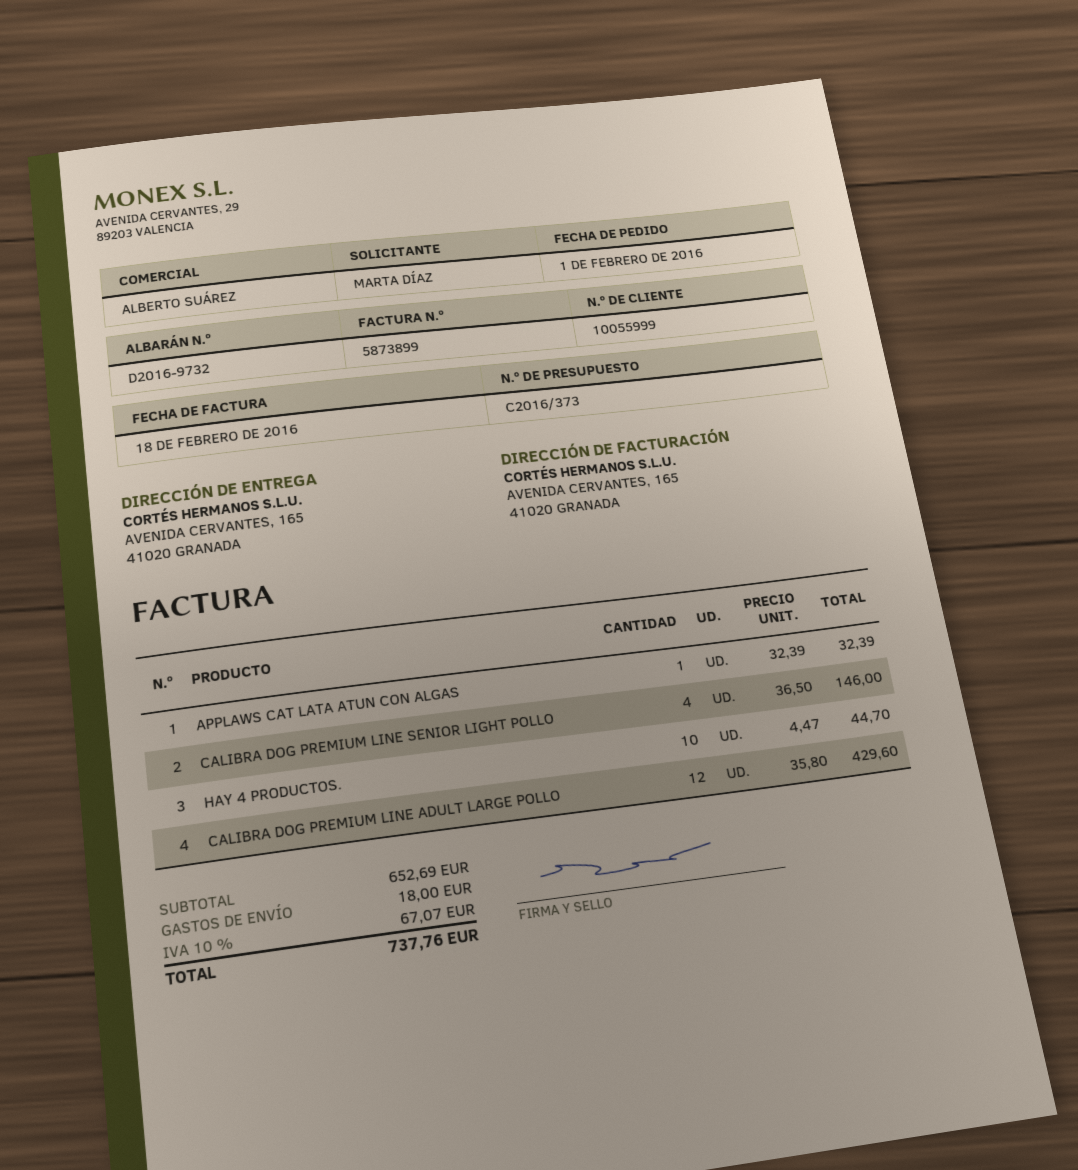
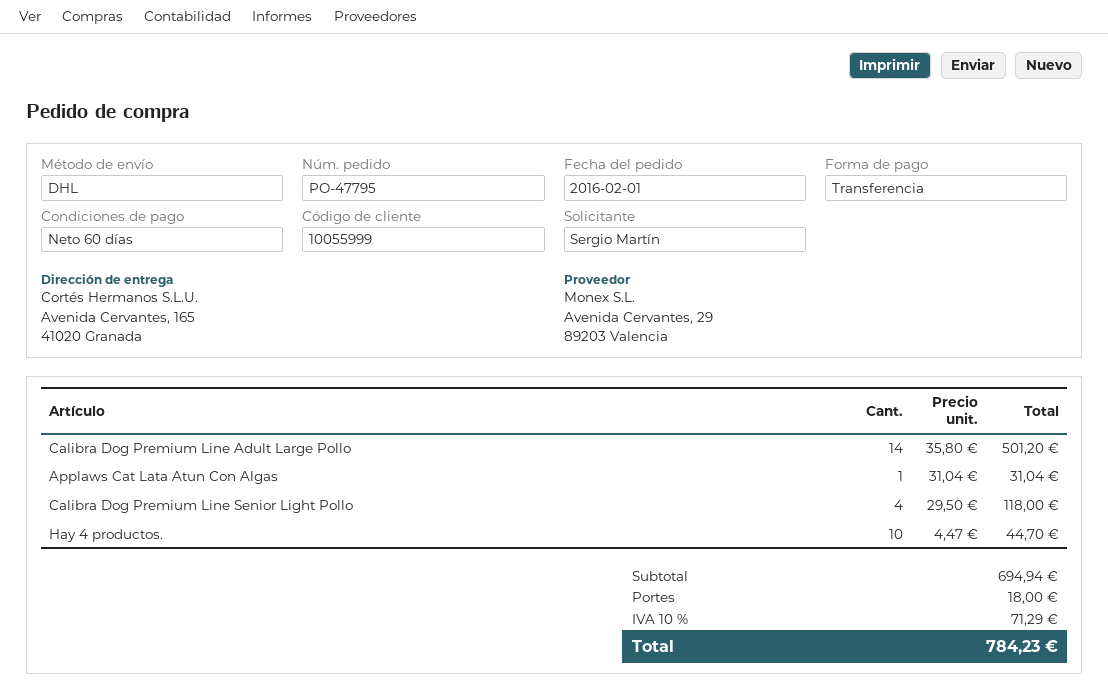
ordered by: MARTA DÍAZ -> Sergio Martín
APPLAWS CAT LATA ATUN CON ALGAS: 1 x 32.39 = 32.39 -> 1 x 31.04 = 31.04
CALIBRA DOG PREMIUM LINE SENIOR LIGHT POLLO: 4 x 36.50 = 146.00 -> 4 x 29.50 = 118.00
CALIBRA DOG PREMIUM LINE ADULT LARGE POLLO: 12 x 35.80 = 429.60 -> 14 x 35.80 = 501.20
subtotal: 652.69 -> 694.94
tax: 10% = 67.07 -> 10% = 71.29
total: 737.76 -> 784.23

